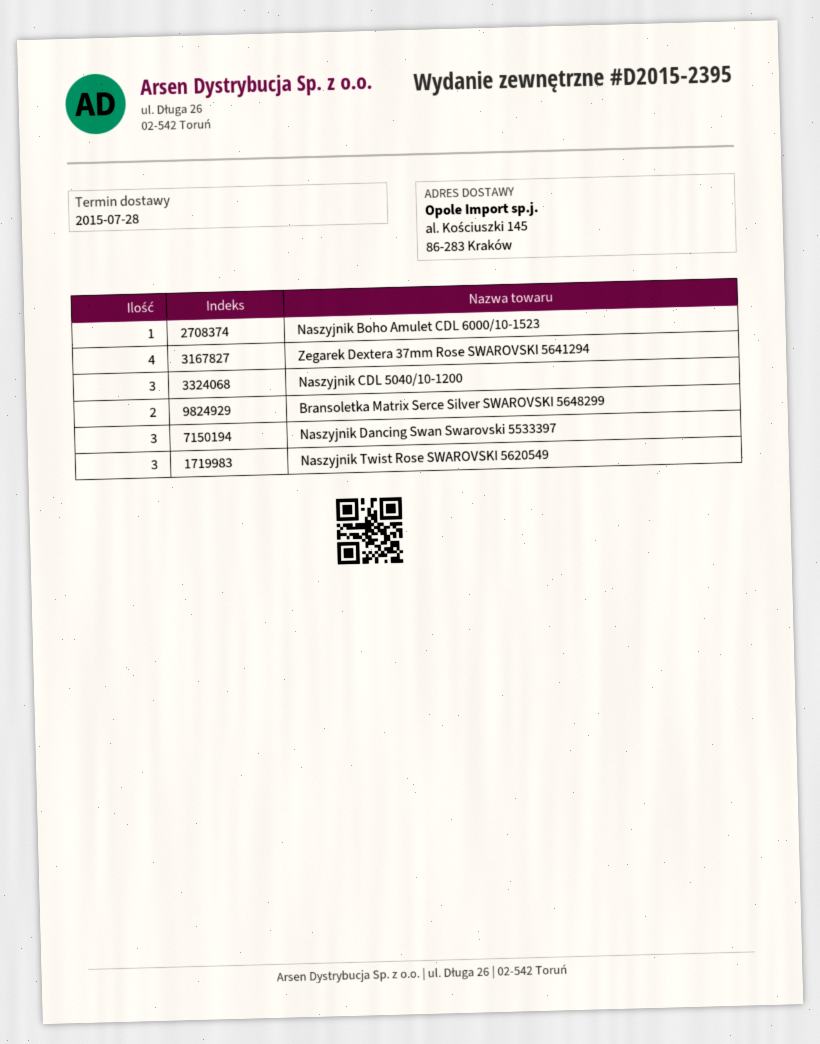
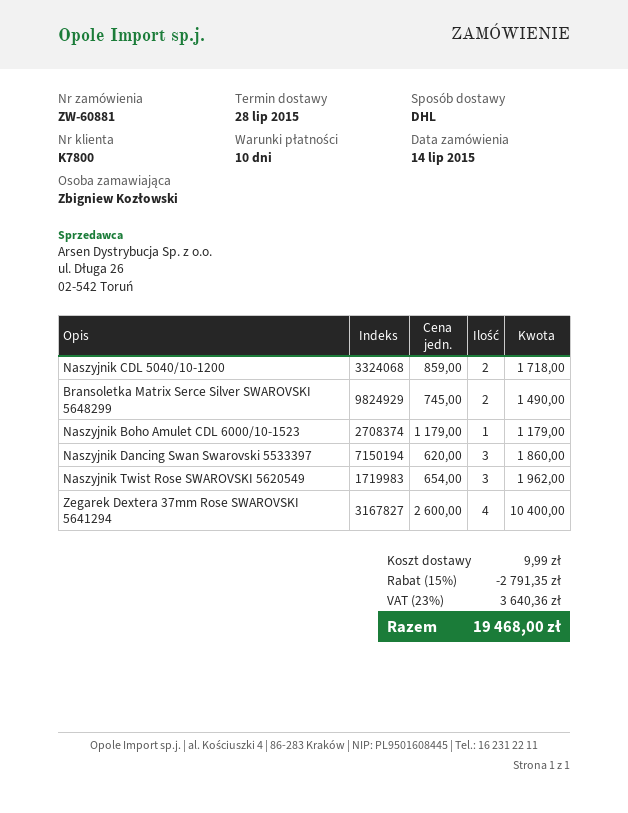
Naszyjnik CDL 5040/10-1200: 3 -> 2

